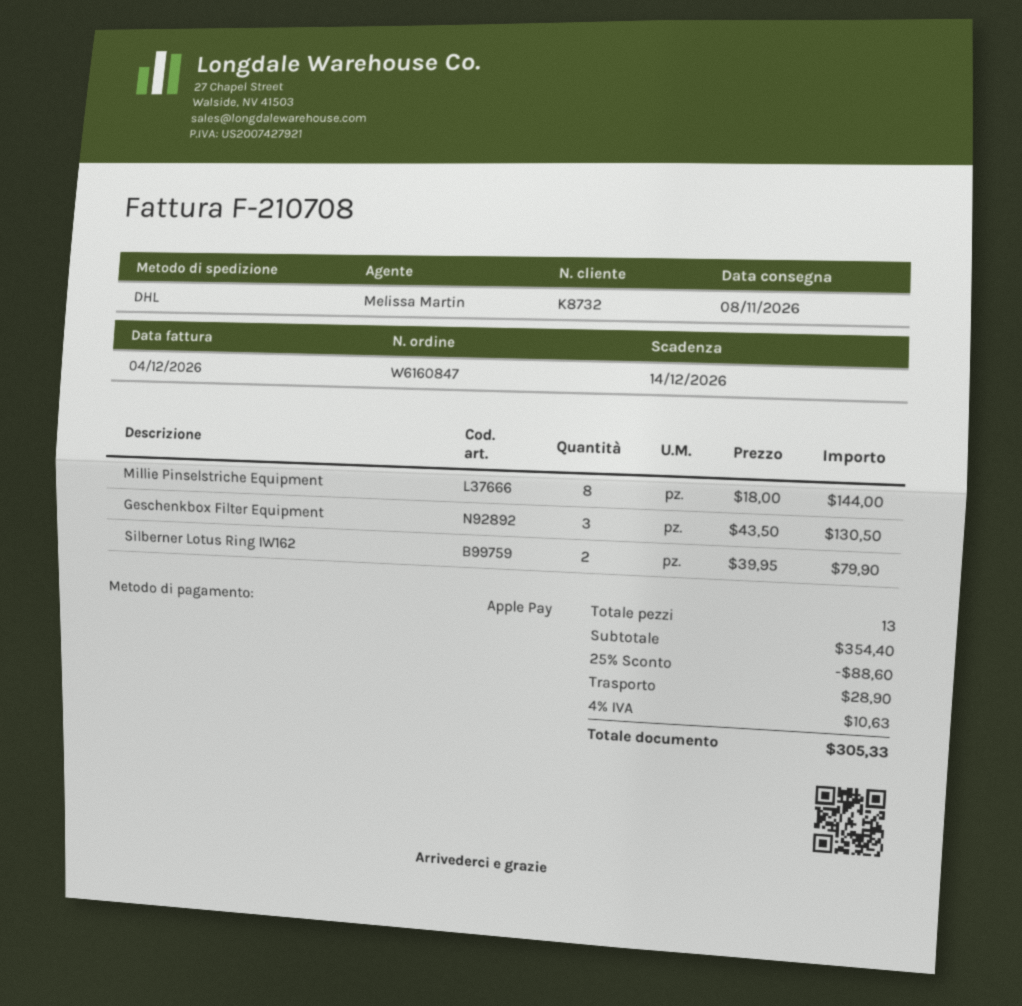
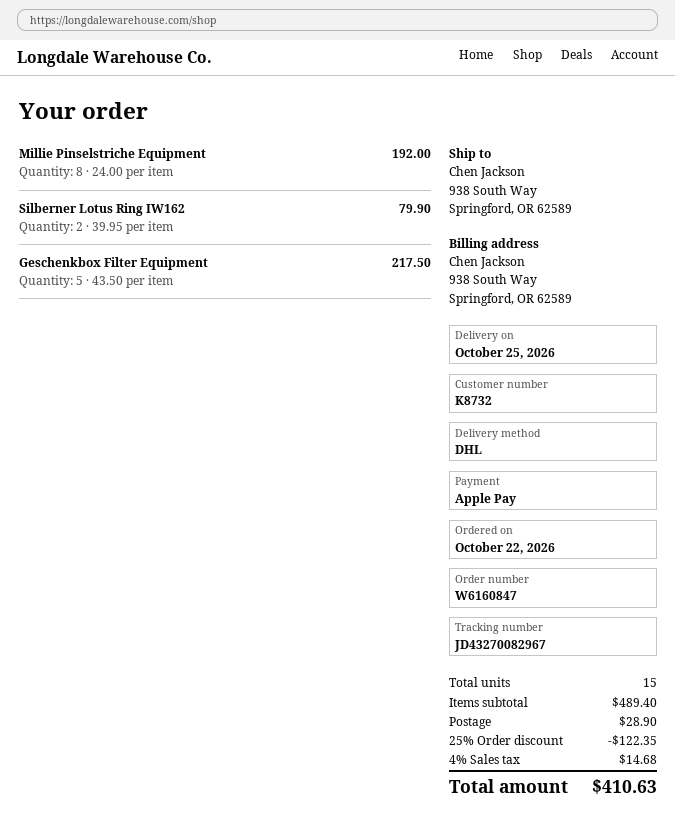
delivery date: 2026-11-08 -> 2026-10-25
Millie Pinselstriche Equipment: 8 x 18.00 = 144.00 -> 8 x 24.00 = 192.00
Geschenkbox Filter Equipment: 3 x 43.50 = 130.50 -> 5 x 43.50 = 217.50
total quantity: 13 -> 15
subtotal: 354.40 -> 489.40
discount: 25% = 88.60 -> 25% = 122.35
tax: 4% = 10.63 -> 4% = 14.68
total: 305.33 -> 410.63

